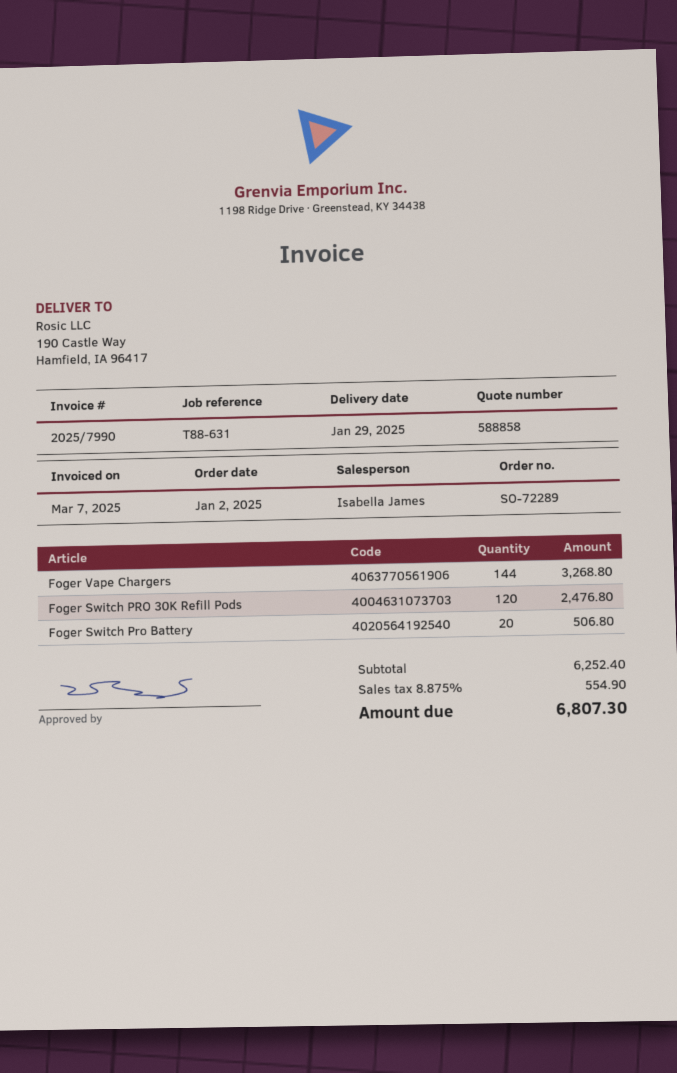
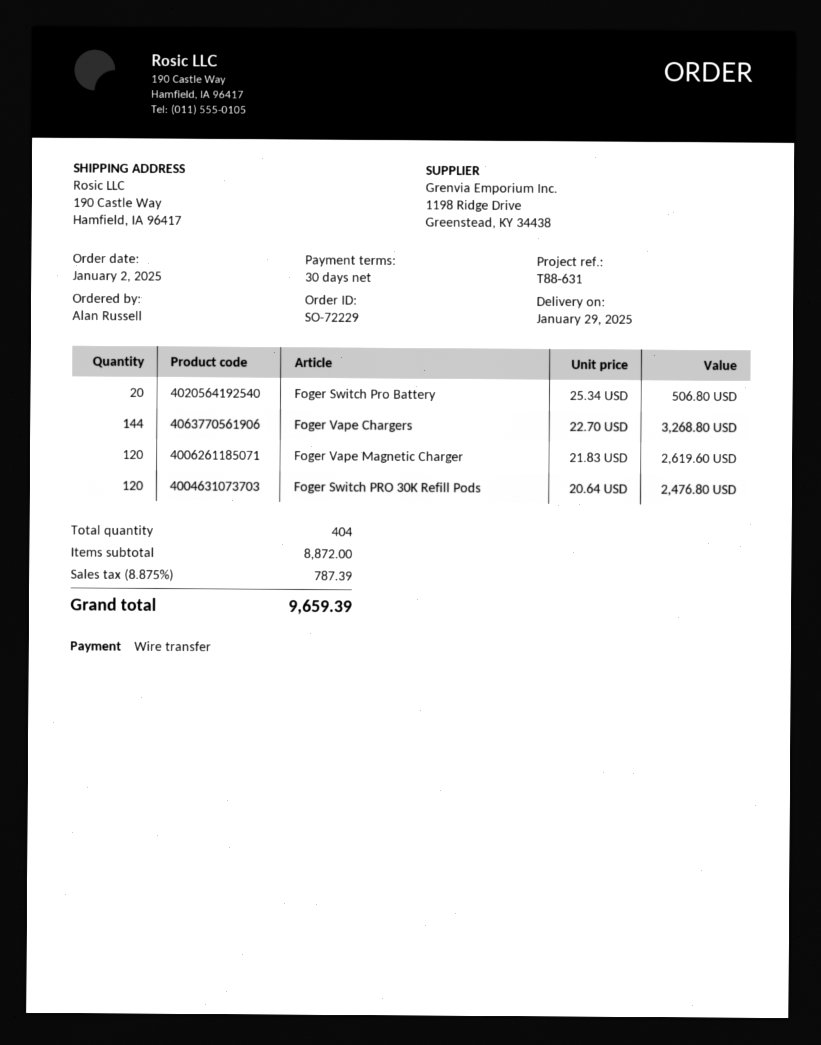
order number: SO-72289 -> SO-72229
Foger Vape Magnetic Charger: none -> 120 for 2619.60
subtotal: 6252.40 -> 8872.00
tax: 8.875% = 554.90 -> 8.875% = 787.39
total: 6807.30 -> 9659.39

